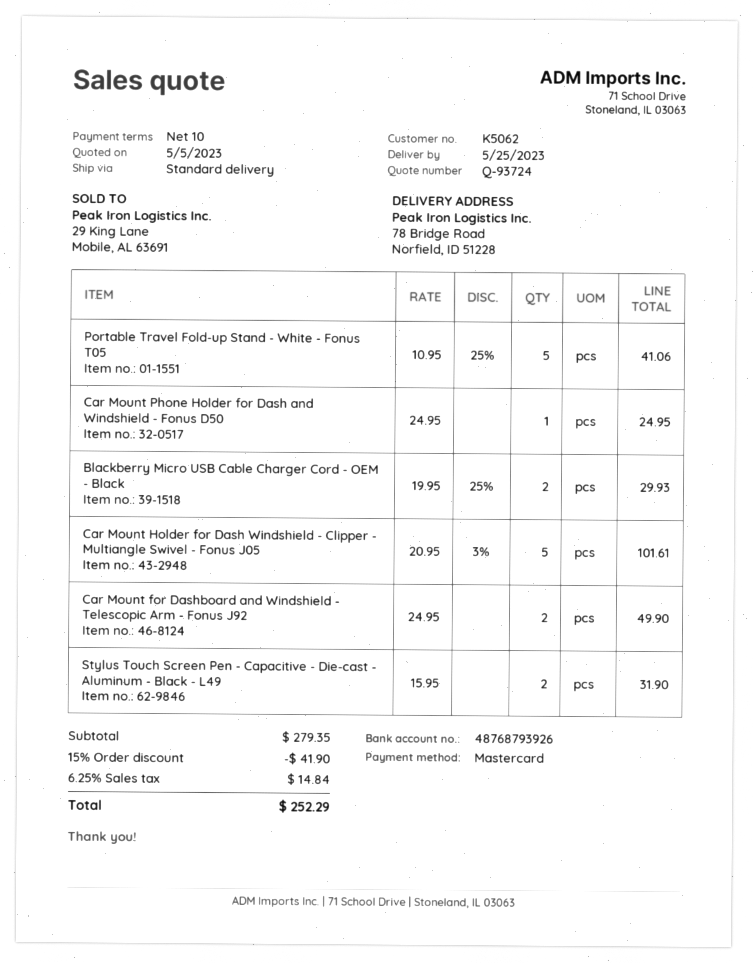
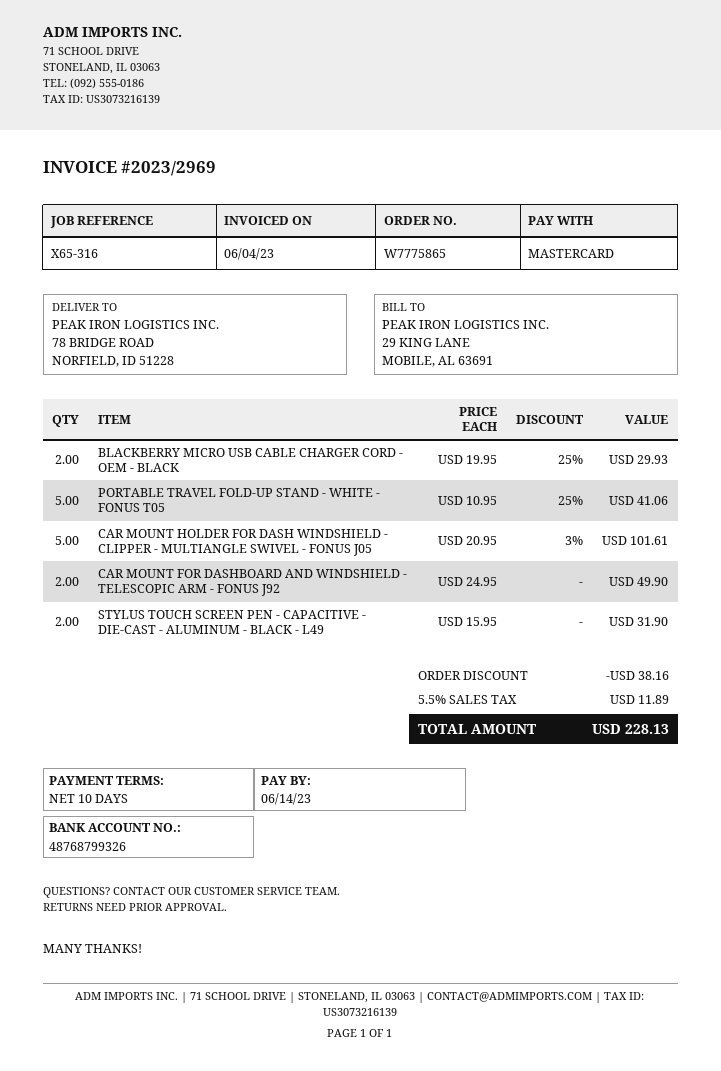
bank account: 48768793926 -> 48768799326
Car Mount Phone Holder for Dash and Windshield - Fonus D50: 1 x 24.95 = 24.95 -> none
discount: 41.90 -> 38.16
tax: 6.25% = 14.84 -> 5.5% = 11.89
total: 252.29 -> 228.13

